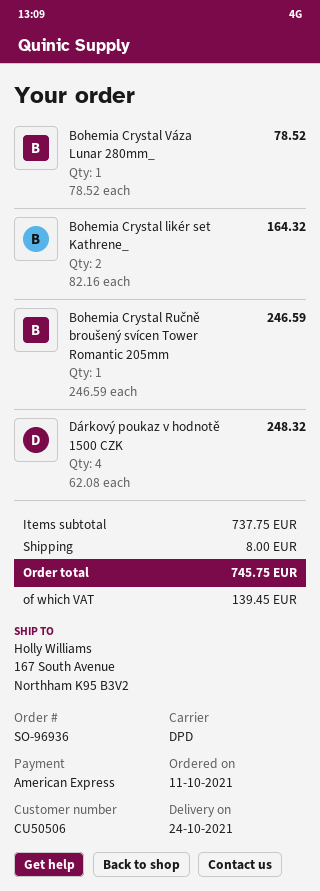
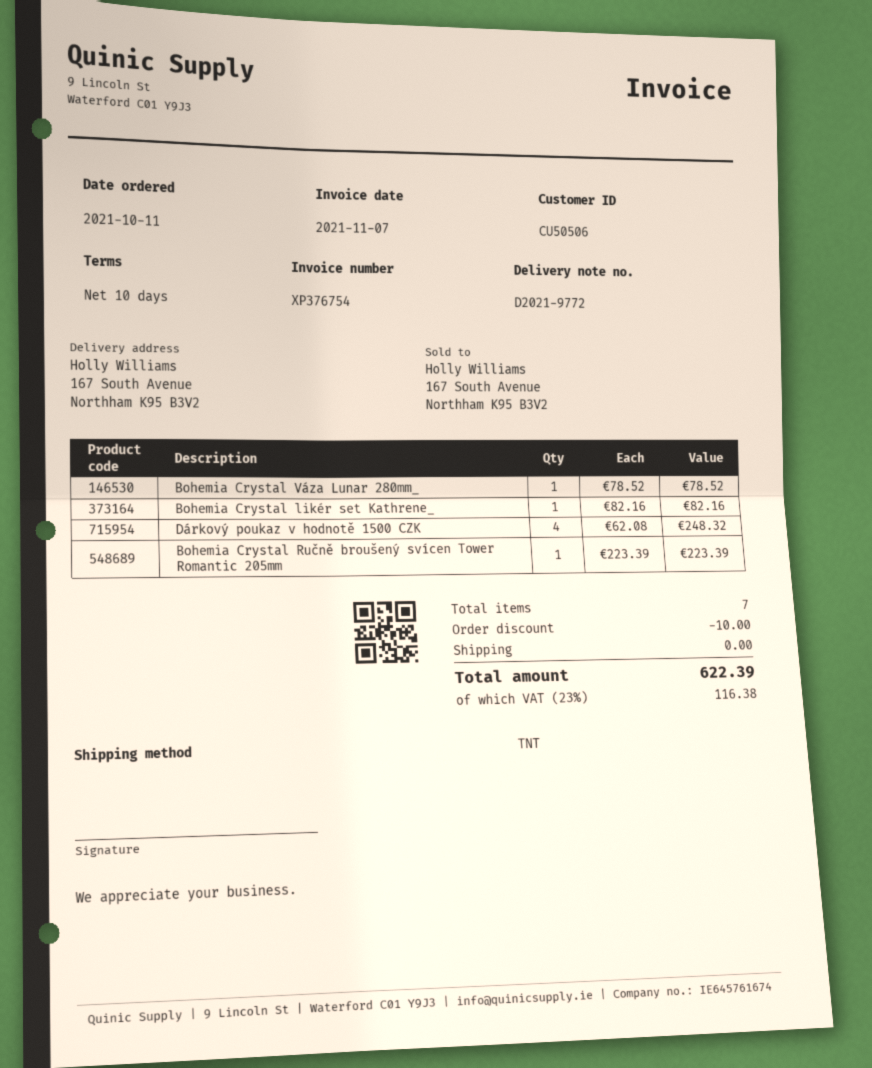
shipping method: DPD -> TNT
Bohemia Crystal likér set Kathrene_: 2 x 82.16 = 164.32 -> 1 x 82.16 = 82.16
Bohemia Crystal Ručně broušený svícen Tower Romantic 205mm: 1 x 246.59 = 246.59 -> 1 x 223.39 = 223.39
discount: none -> 10.00
shipping: 8.00 -> 0.00
tax: 139.45 -> 116.38
total: 745.75 -> 622.39

